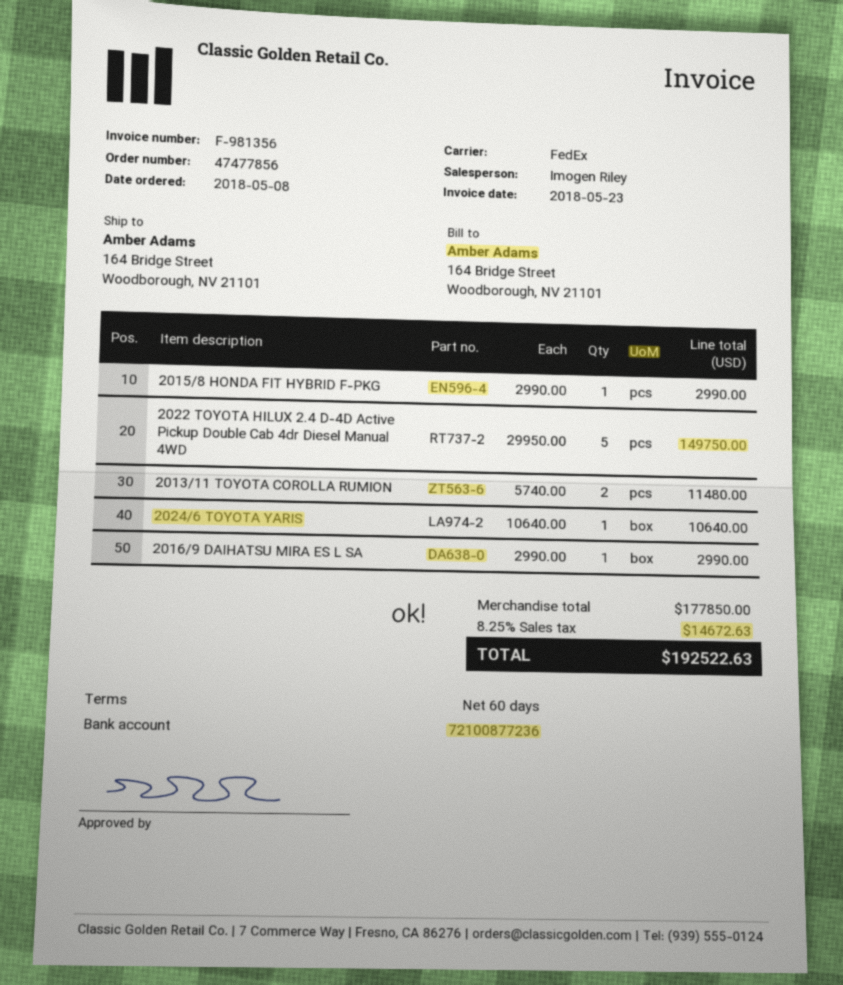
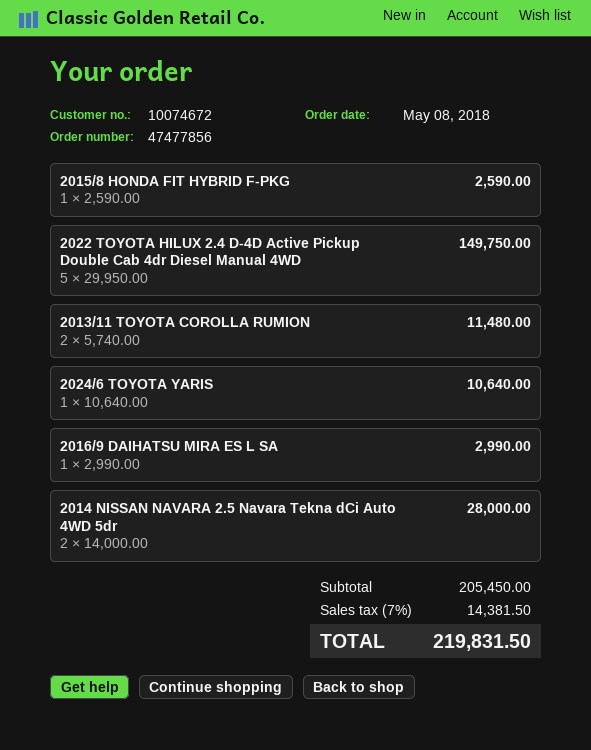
2015/8 HONDA FIT HYBRID F-PKG: 1 x 2990.00 = 2990.00 -> 1 x 2590.00 = 2590.00
2014 NISSAN NAVARA 2.5 Navara Tekna dCi Auto 4WD 5dr: none -> 2 x 14000.00 = 28000.00
subtotal: 177850.00 -> 205450.00
tax: 8.25% = 14672.63 -> 7% = 14381.50
total: 192522.63 -> 219831.50

